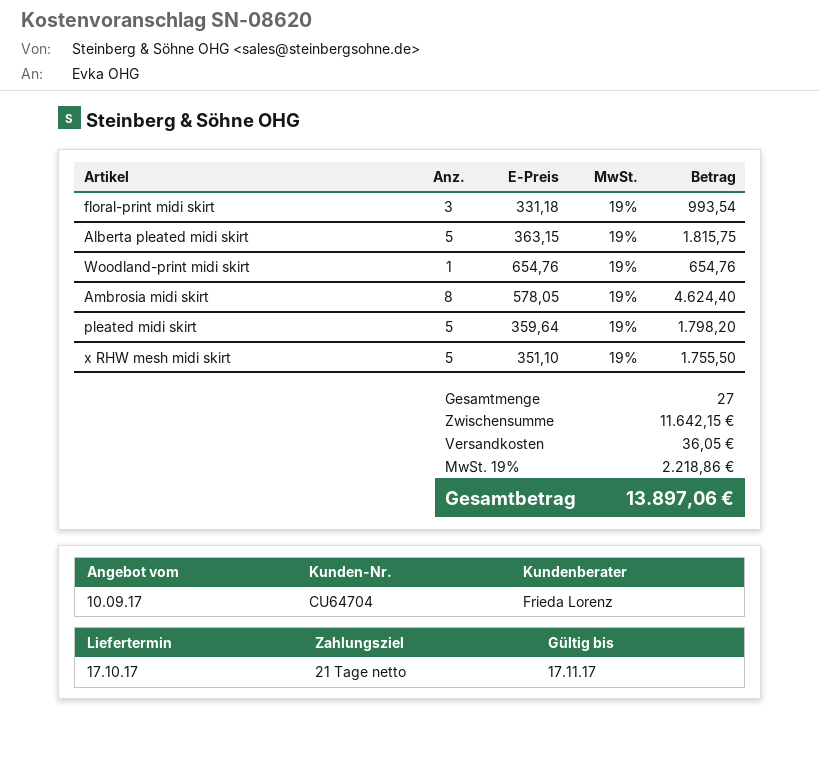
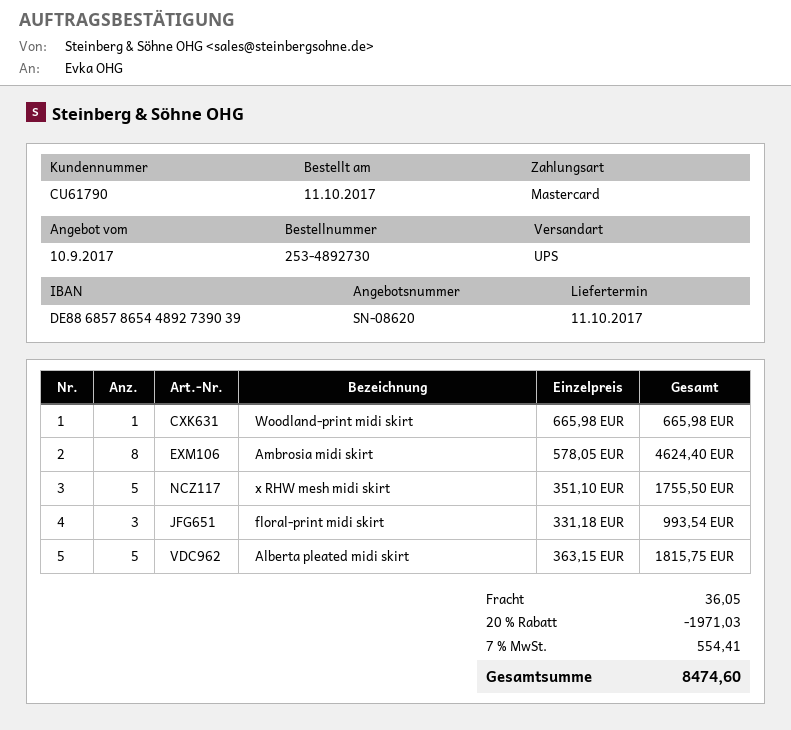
delivery date: 2017-10-17 -> 2017-10-11
customer number: CU64704 -> CU61790
Woodland-print midi skirt: 1 x 654.76 = 654.76 -> 1 x 665.98 = 665.98
pleated midi skirt: 5 x 359.64 = 1798.20 -> none
discount: none -> 20% = 1971.03
tax: 19% = 2218.86 -> 7% = 554.41
total: 13897.06 -> 8474.60

